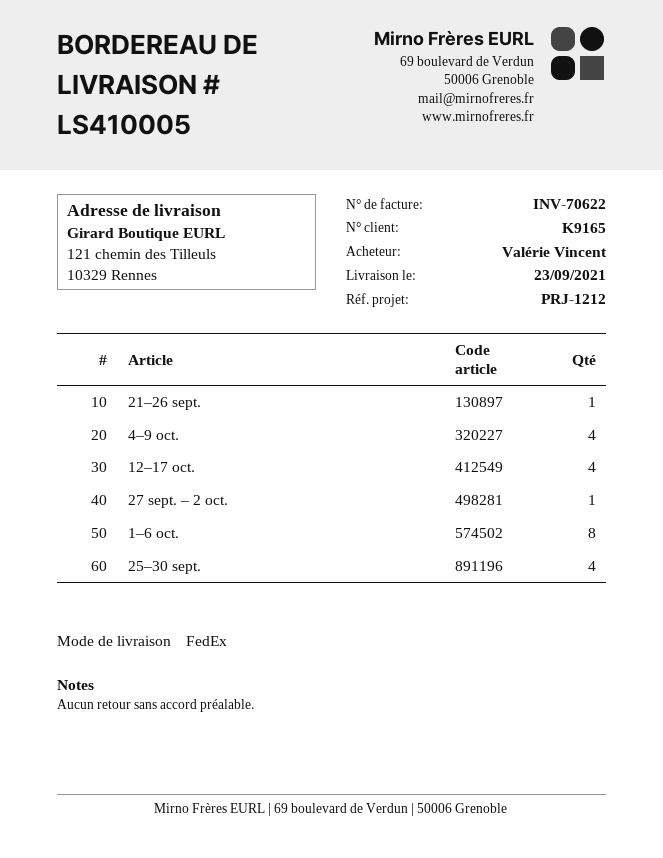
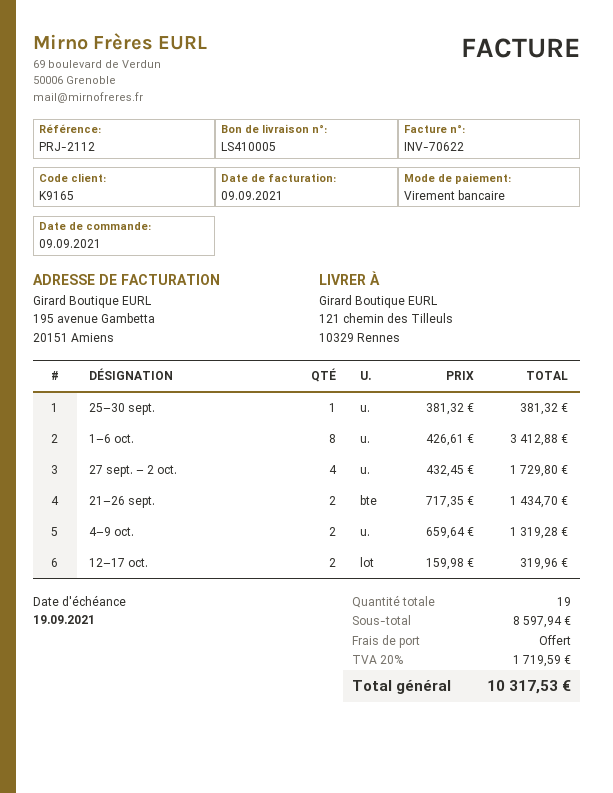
reference: PRJ-1212 -> PRJ-2112
21–26 sept.: 1 -> 2
4–9 oct.: 4 -> 2
12–17 oct.: 4 -> 2
27 sept. – 2 oct.: 1 -> 4
25–30 sept.: 4 -> 1

